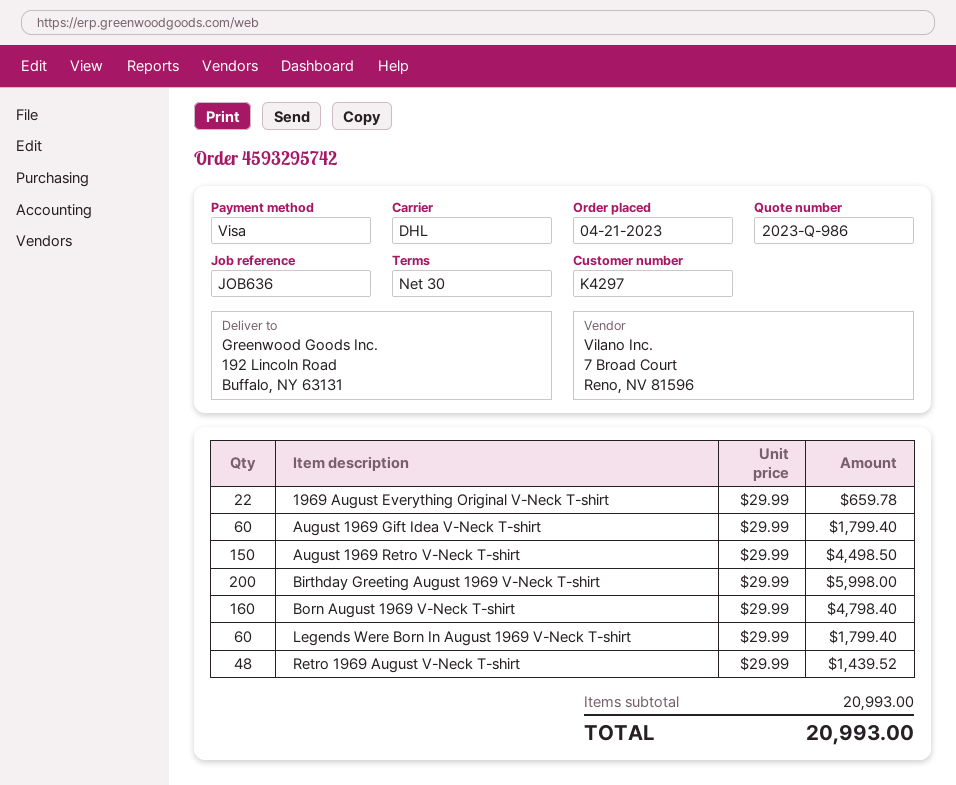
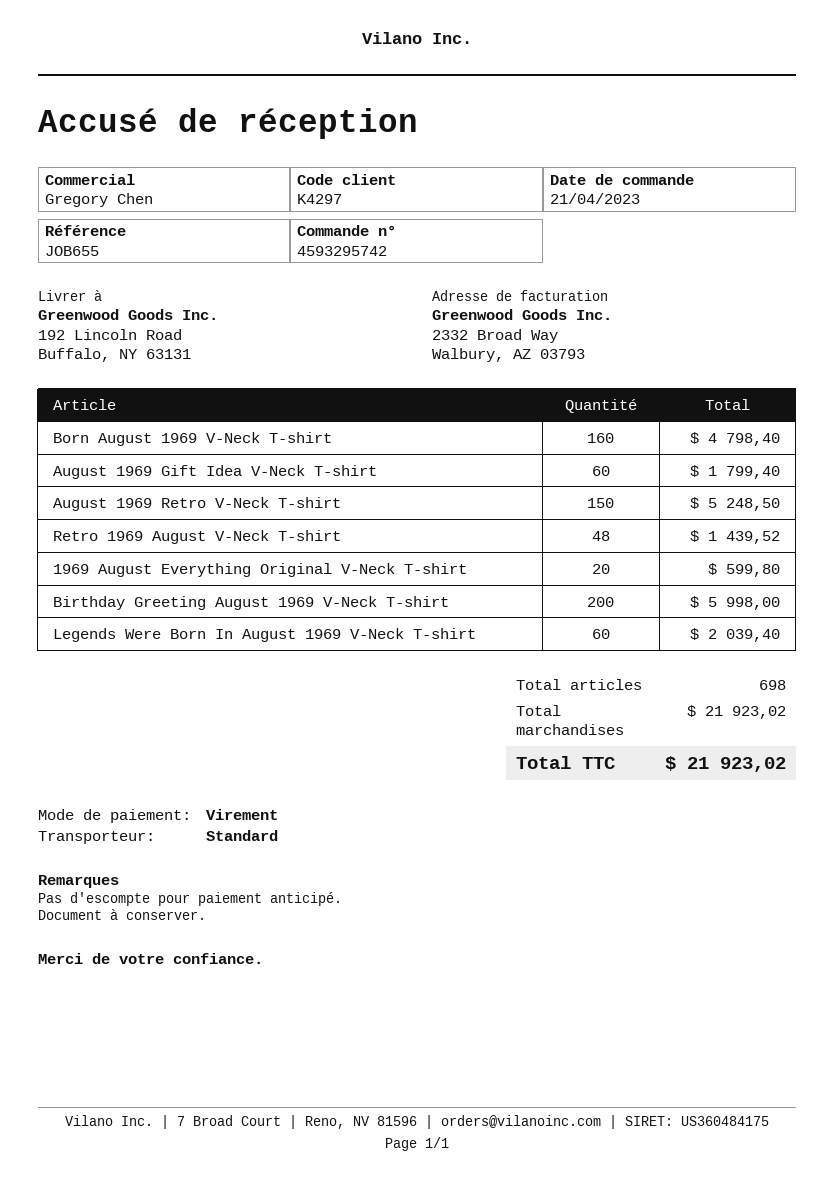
reference: JOB636 -> JOB655
payment method: Visa -> bank transfer
shipping method: DHL -> standard
1969 August Everything Original V-Neck T-shirt: 22 for 659.78 -> 20 for 599.80
August 1969 Retro V-Neck T-shirt: 150 for 4498.50 -> 150 for 5248.50
Legends Were Born In August 1969 V-Neck T-shirt: 60 for 1799.40 -> 60 for 2039.40
subtotal: 20993.00 -> 21923.02
total: 20993.00 -> 21923.02

